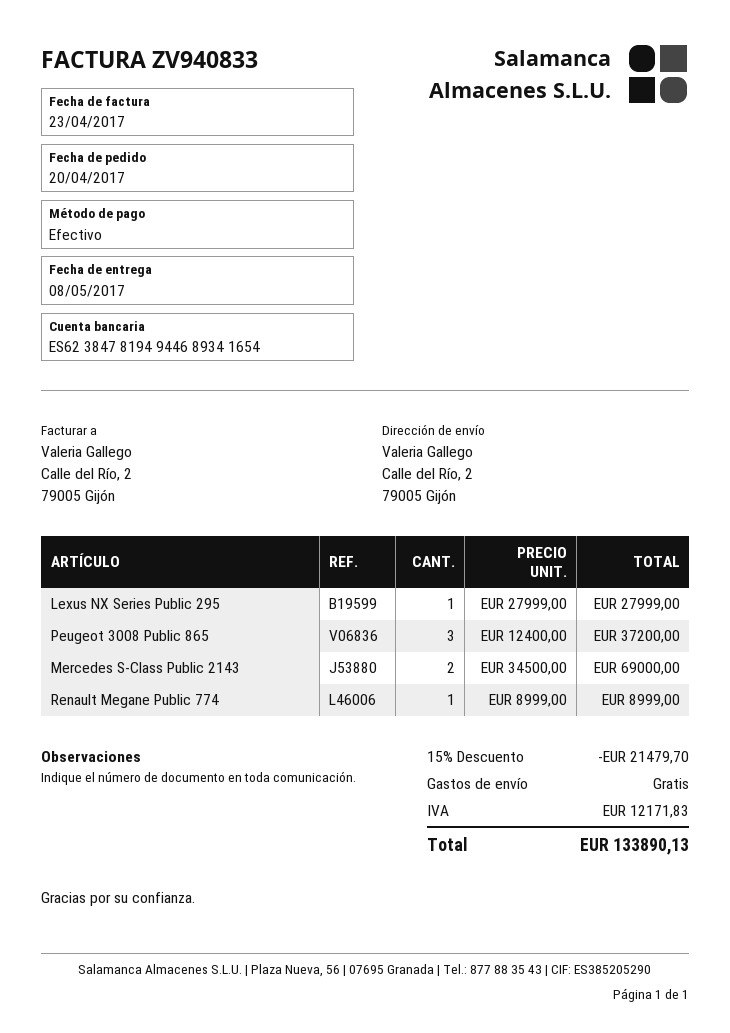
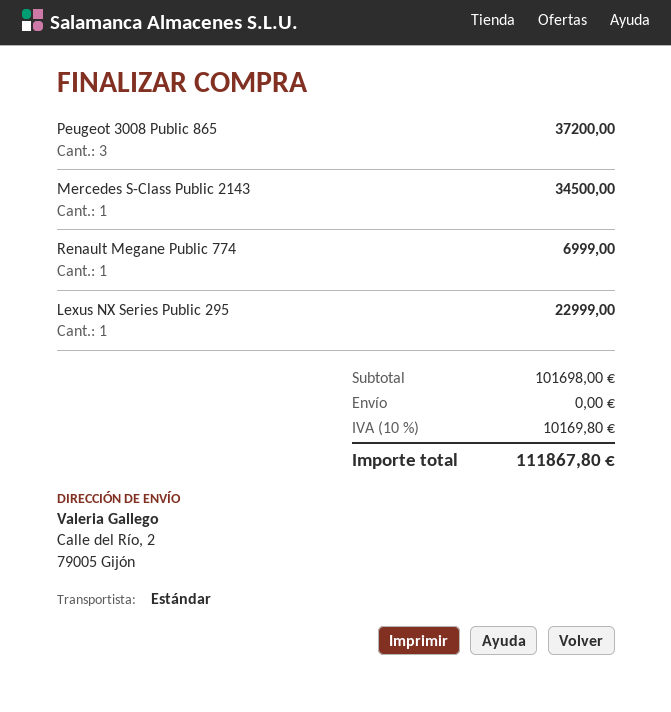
Lexus NX Series Public 295: 1 for 27999.00 -> 1 for 22999.00
Mercedes S-Class Public 2143: 2 for 69000.00 -> 1 for 34500.00
Renault Megane Public 774: 1 for 8999.00 -> 1 for 6999.00
discount: 15% = 21479.70 -> none
tax: 12171.83 -> 10169.80
total: 133890.13 -> 111867.80

